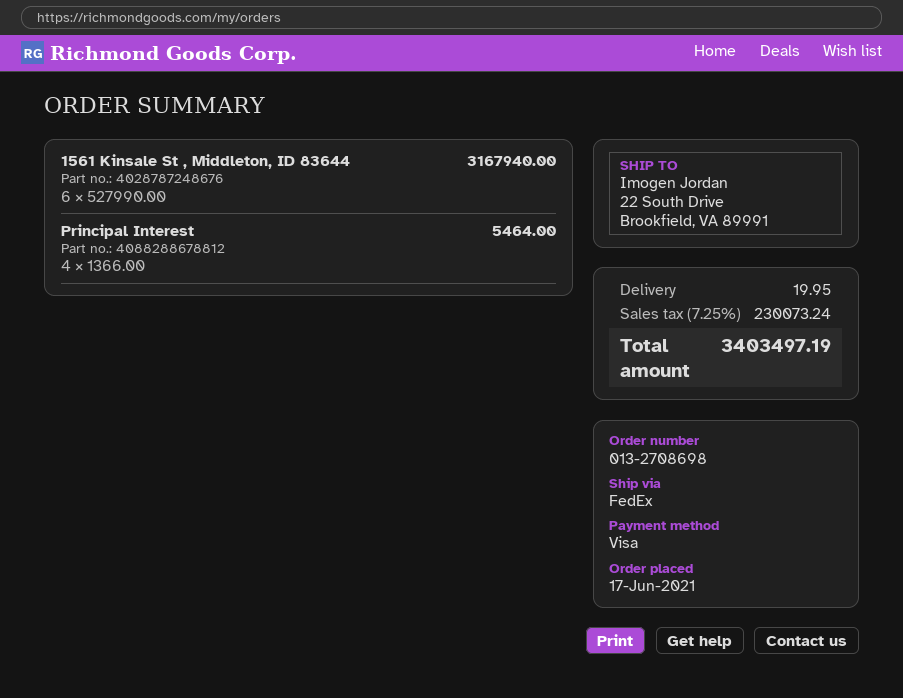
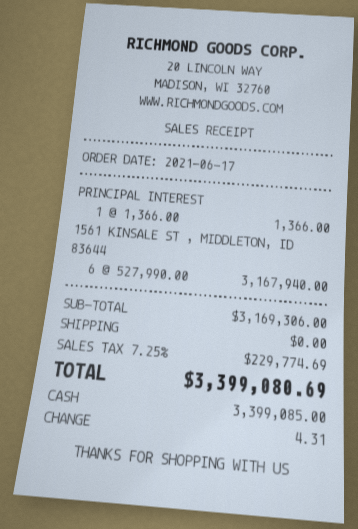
payment method: Visa -> cash
Principal Interest: 4 x 1366.00 = 5464.00 -> 1 x 1366.00 = 1366.00
shipping: 19.95 -> 0.00
tax: 7.25% = 230073.24 -> 7.25% = 229774.69
total: 3403497.19 -> 3399080.69

